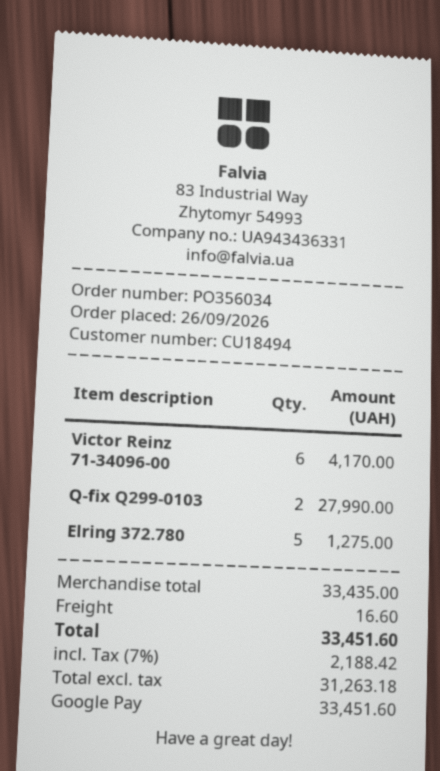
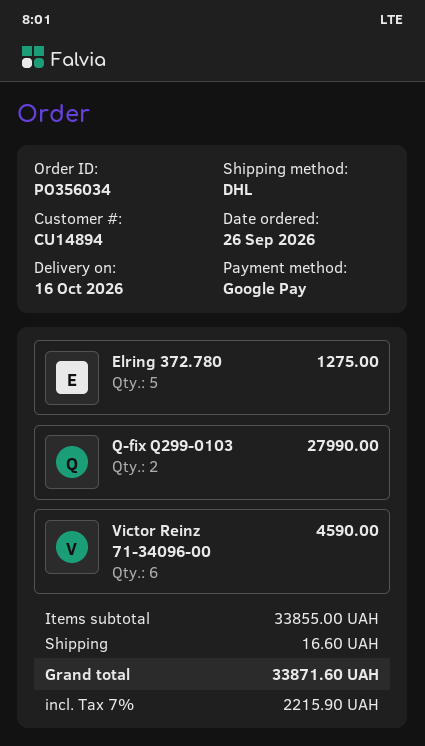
customer number: CU18494 -> CU14894
Victor Reinz 71-34096-00: 6 for 4170.00 -> 6 for 4590.00
subtotal: 33435.00 -> 33855.00
tax: 7% = 2188.42 -> 7% = 2215.90
total: 33451.60 -> 33871.60

